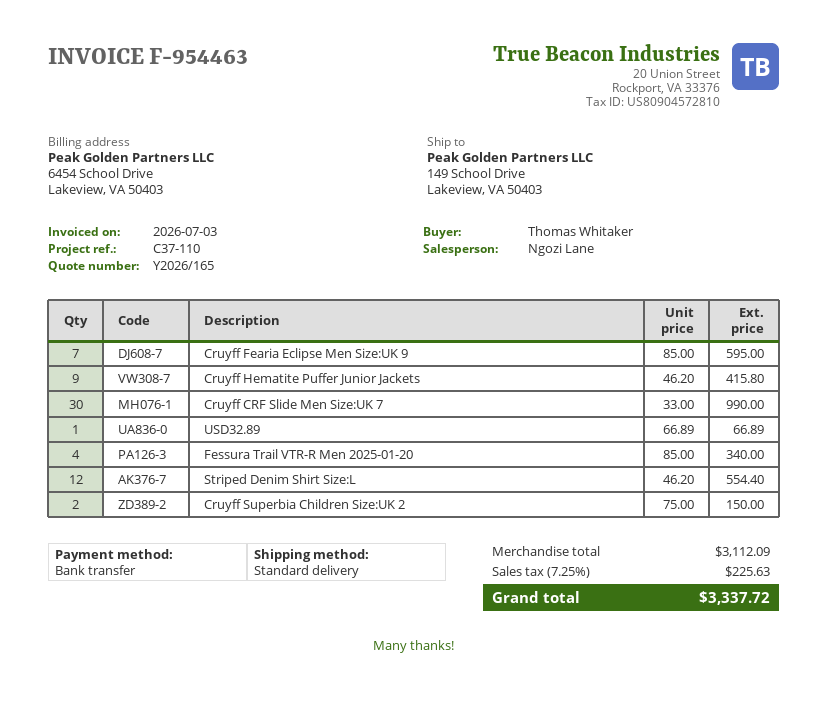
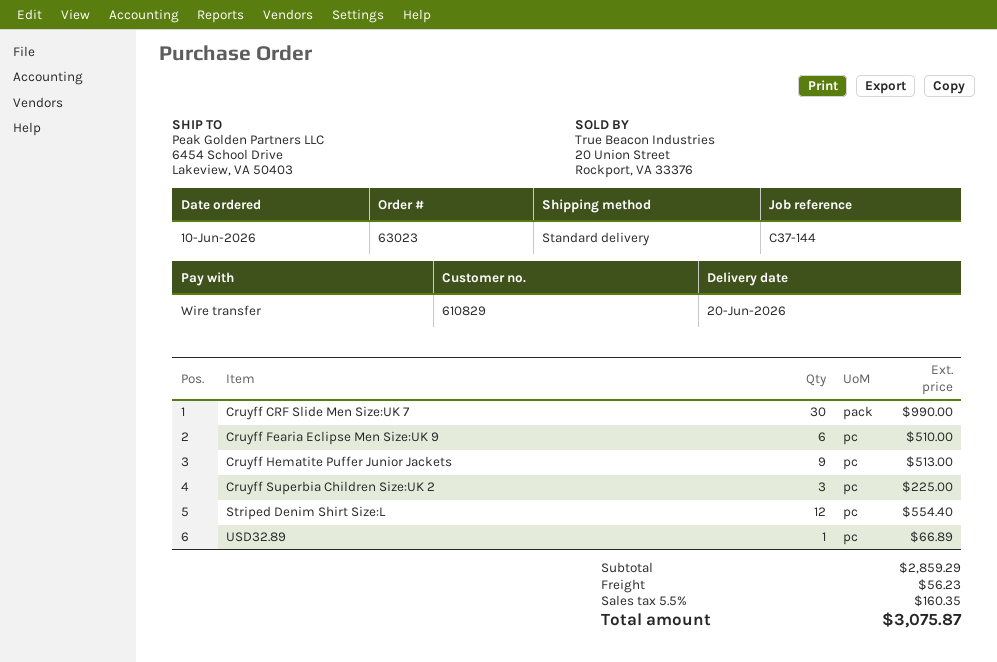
reference: C37-110 -> C37-144
ship to: 149 School Drive, Lakeview, VA 50403 -> 6454 School Drive, Lakeview, VA 50403
Cruyff Fearia Eclipse Men Size:UK 9: 7 for 595.00 -> 6 for 510.00
Cruyff Hematite Puffer Junior Jackets: 9 for 415.80 -> 9 for 513.00
Fessura Trail VTR-R Men 2025-01-20: 4 for 340.00 -> none
Cruyff Superbia Children Size:UK 2: 2 for 150.00 -> 3 for 225.00
subtotal: 3112.09 -> 2859.29
shipping: none -> 56.23
tax: 7.25% = 225.63 -> 5.5% = 160.35
total: 3337.72 -> 3075.87

